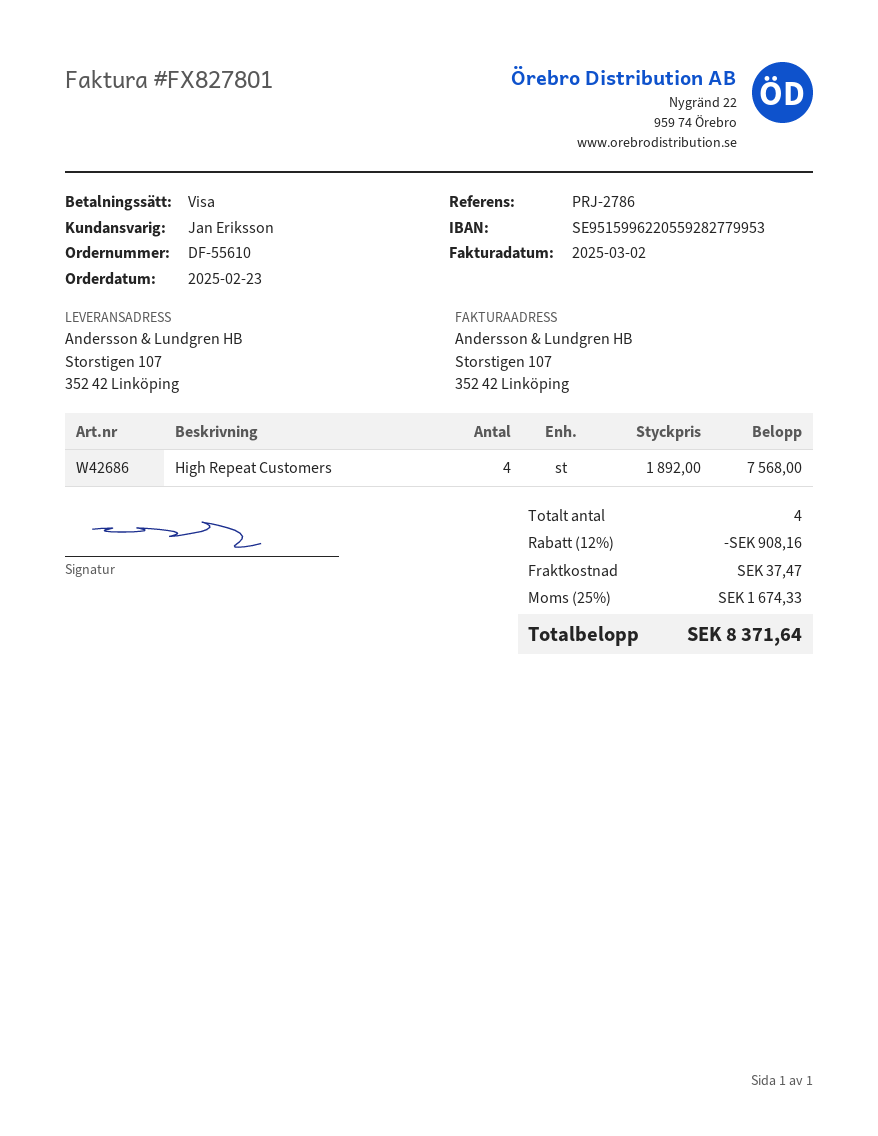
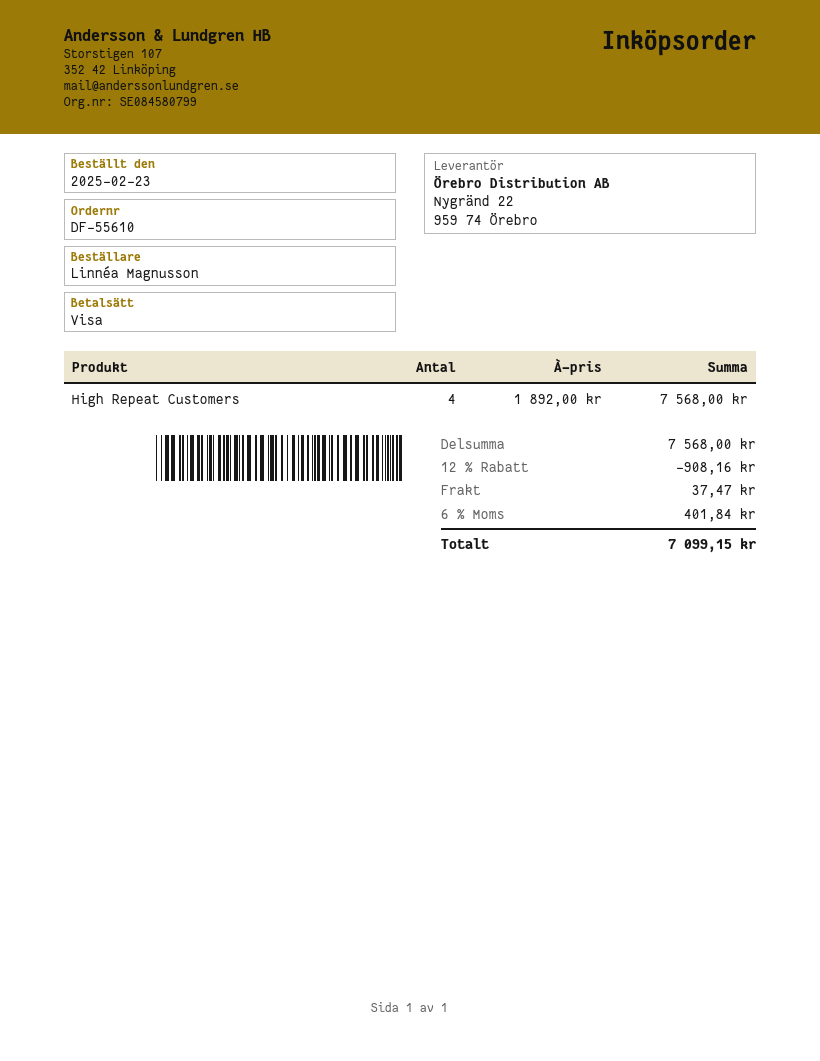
tax: 25% = 1674.33 -> 6% = 401.84
total: 8371.64 -> 7099.15

